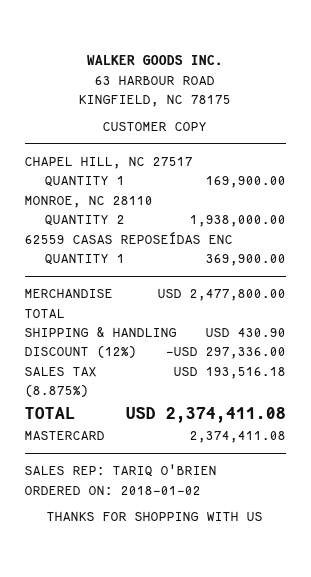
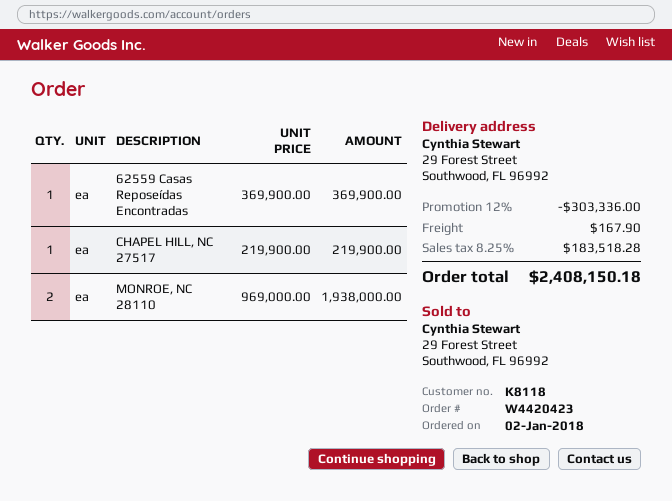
CHAPEL HILL, NC 27517: 1 for 169900.00 -> 1 for 219900.00
discount: 12% = 297336.00 -> 12% = 303336.00
shipping: 430.90 -> 167.90
tax: 8.875% = 193516.18 -> 8.25% = 183518.28
total: 2374411.08 -> 2408150.18

